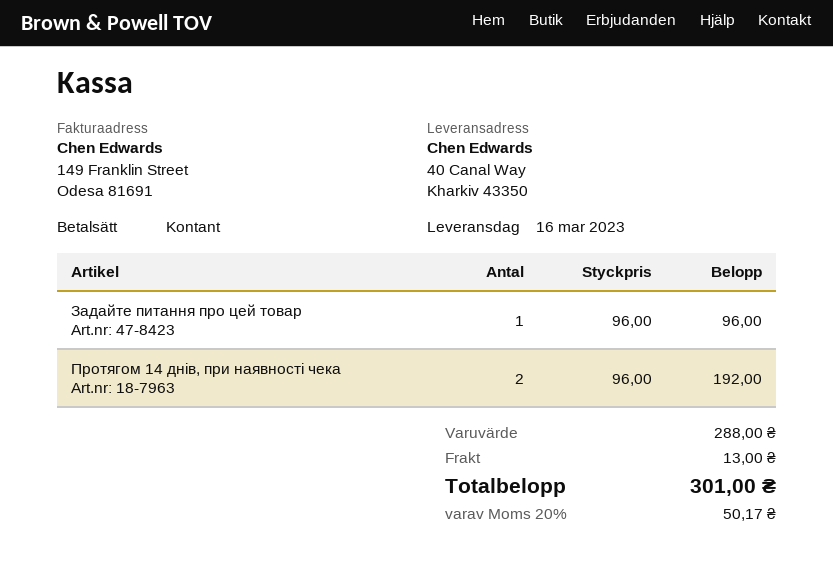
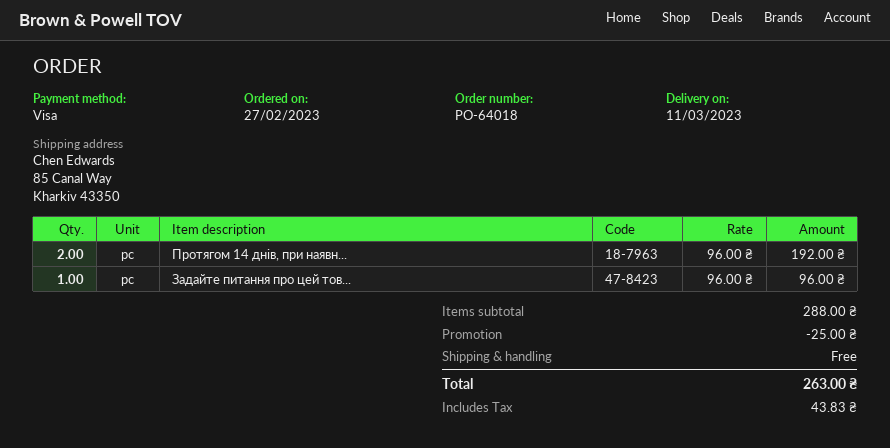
delivery date: 2023-03-16 -> 2023-03-11
payment method: cash -> Visa
ship to: 40 Canal Way, Kharkiv 43350 -> 85 Canal Way, Kharkiv 43350
discount: none -> 25.00
shipping: 13.00 -> 0.00
tax: 50.17 -> 43.83
total: 301.00 -> 263.00

